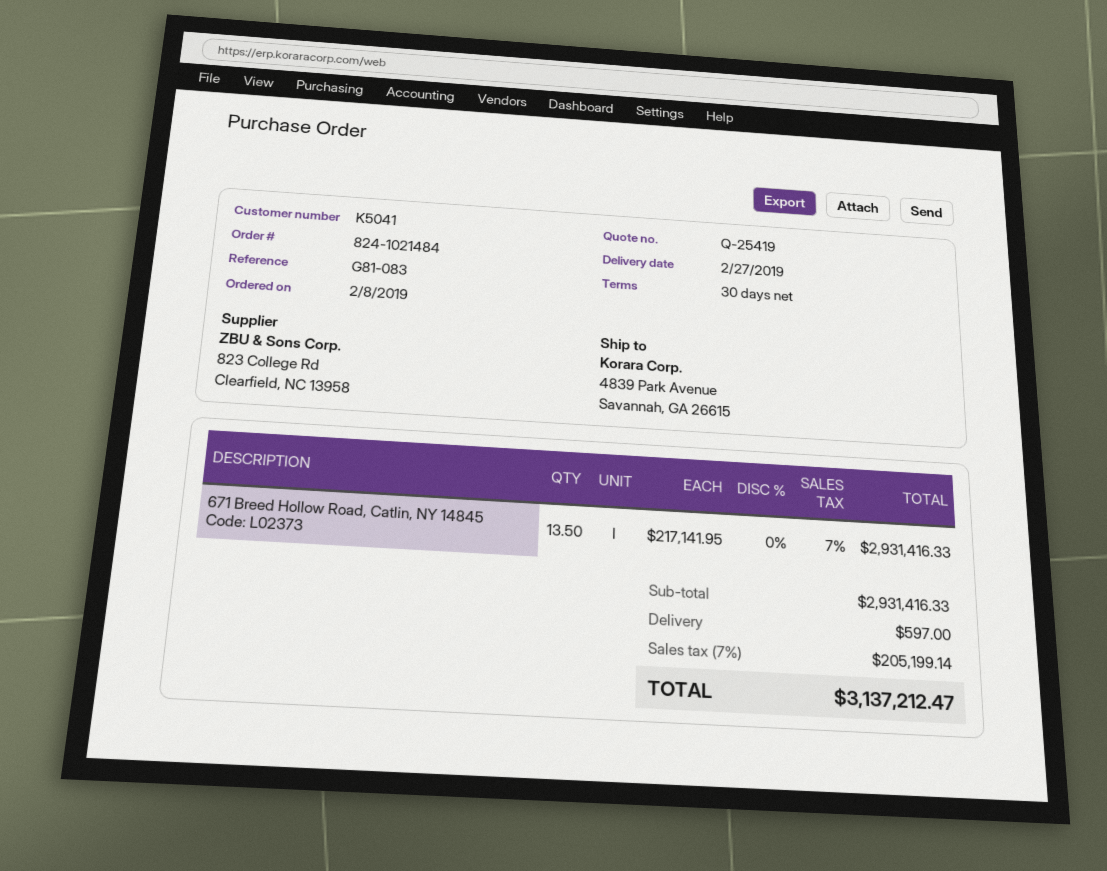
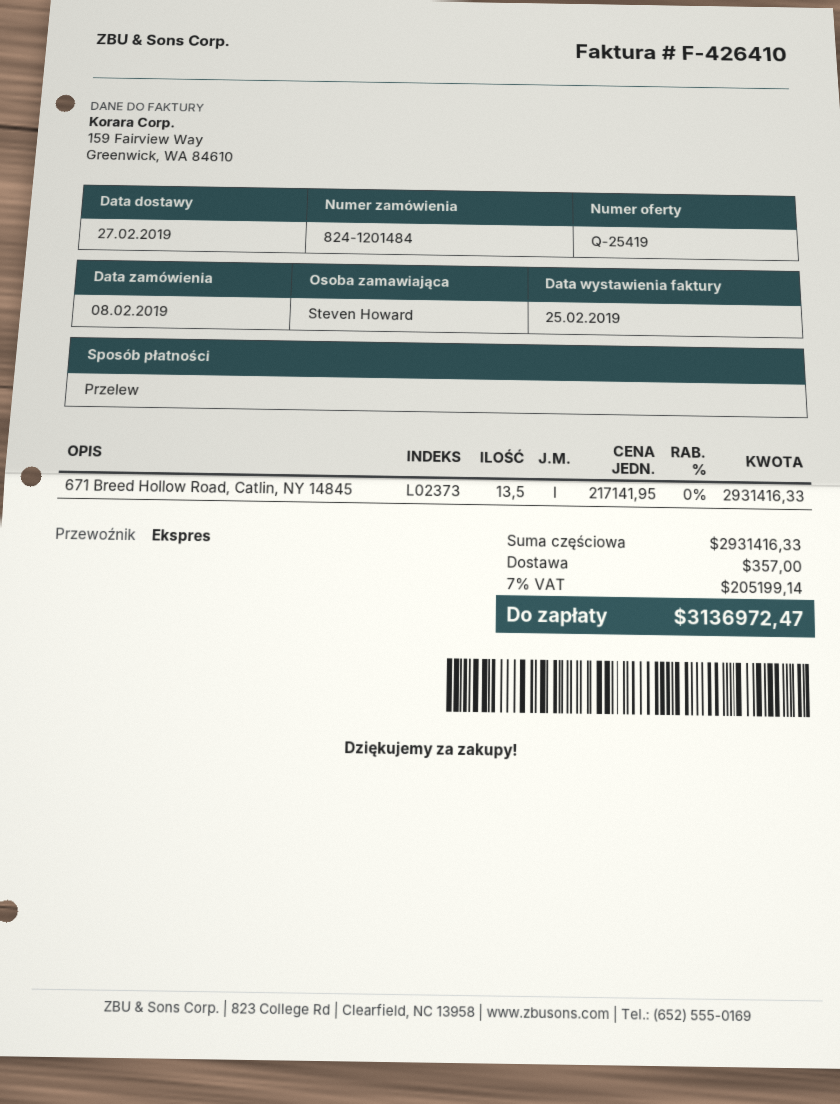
order number: 824-1021484 -> 824-1201484
shipping: 597.00 -> 357.00
total: 3137212.47 -> 3136972.47

